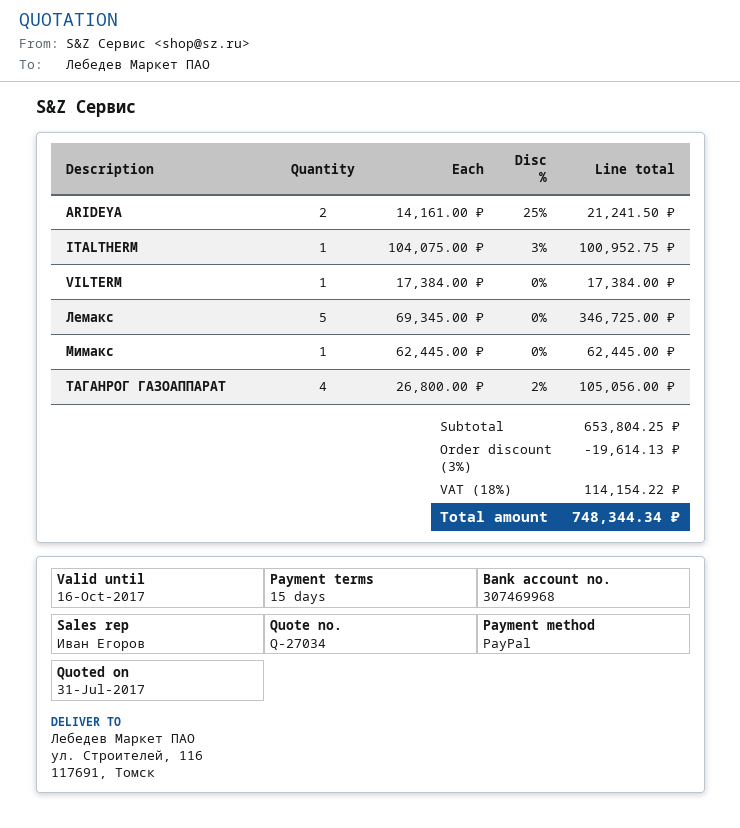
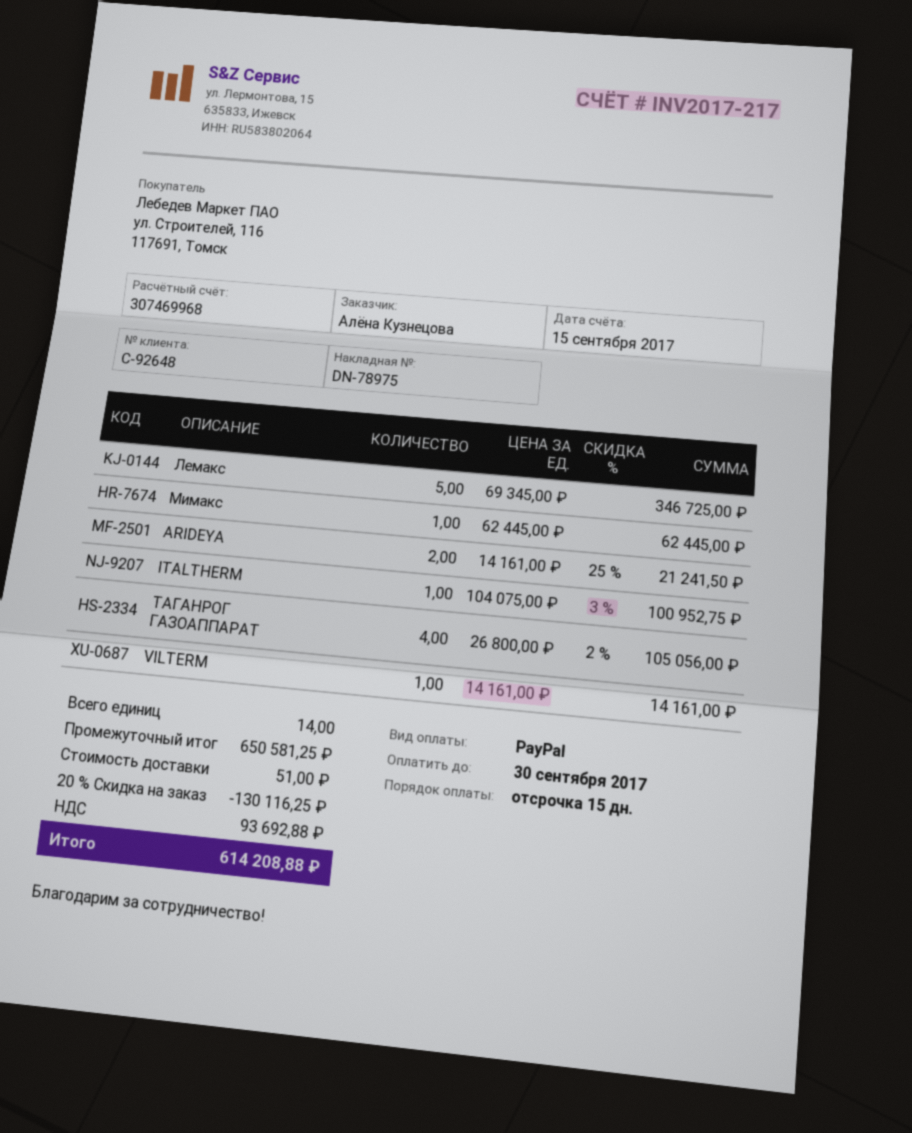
VILTERM: 1 x 17384.00 = 17384.00 -> 1 x 14161.00 = 14161.00
subtotal: 653804.25 -> 650581.25
discount: 3% = 19614.13 -> 20% = 130116.25
shipping: none -> 51.00
tax: 114154.22 -> 93692.88
total: 748344.34 -> 614208.88

